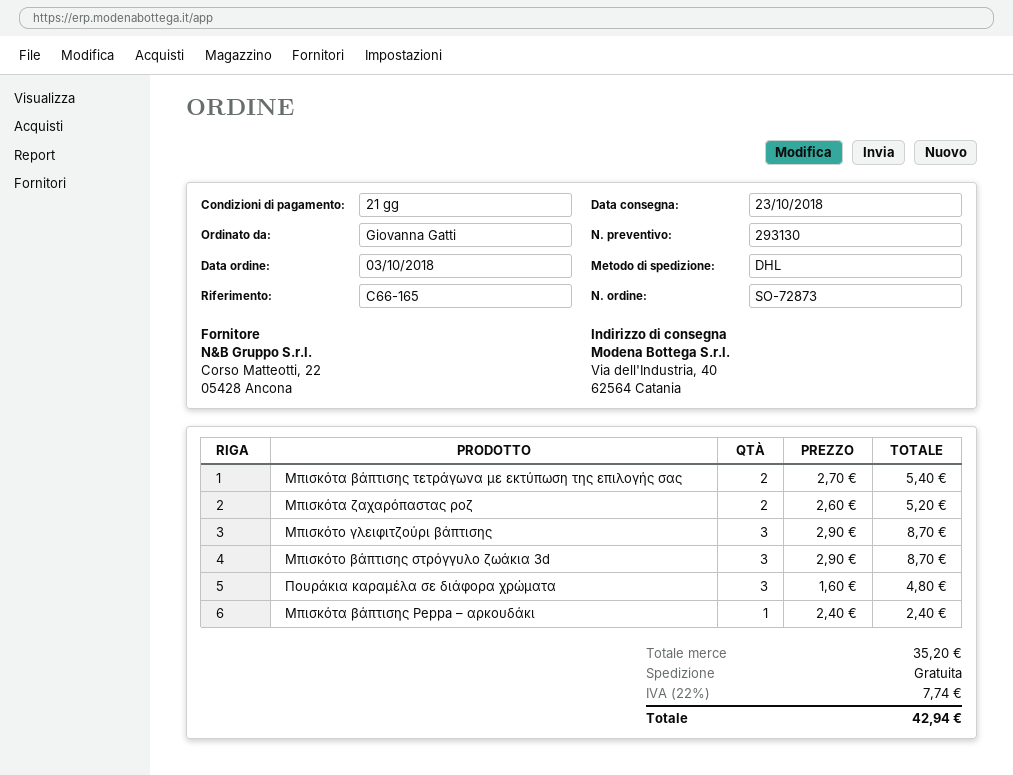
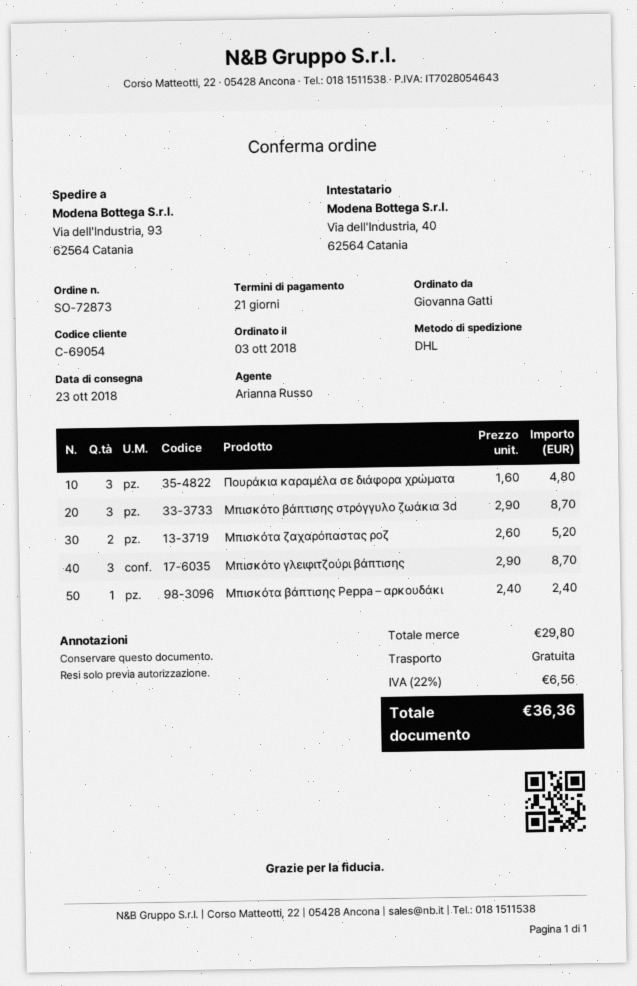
ship to: Via dell'Industria, 40, 62564 Catania -> Via dell'Industria, 93, 62564 Catania
Μπισκότα βάπτισης τετράγωνα με εκτύπωση της επιλογής σας: 2 x 2.70 = 5.40 -> none
subtotal: 35.20 -> 29.80
tax: 22% = 7.74 -> 22% = 6.56
total: 42.94 -> 36.36

